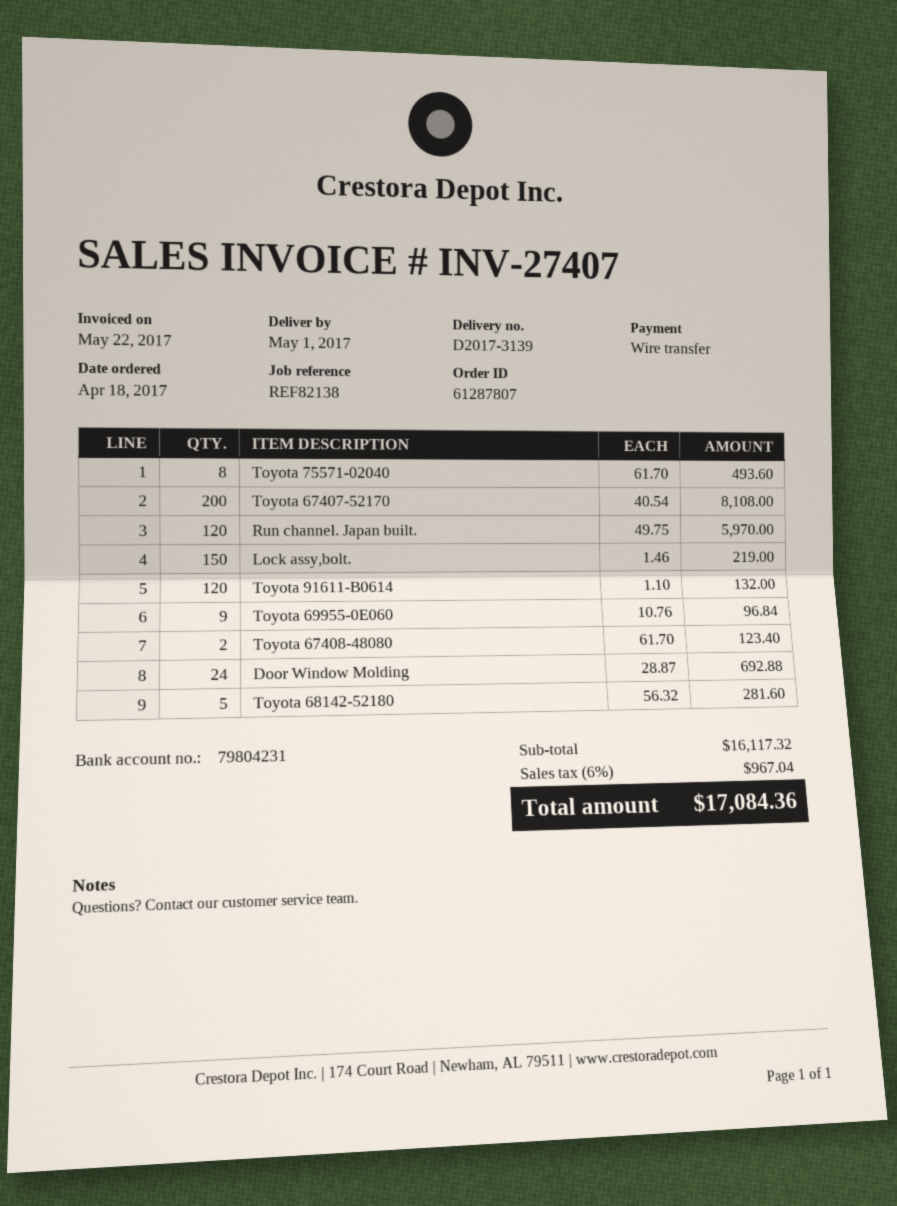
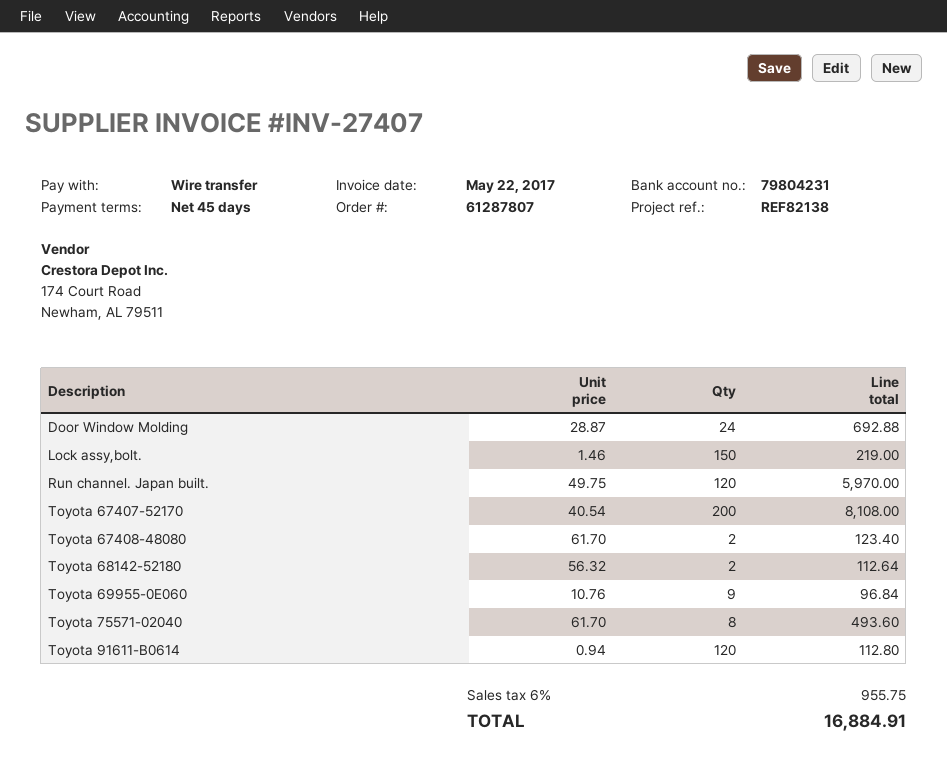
Toyota 91611-B0614: 120 x 1.10 = 132.00 -> 120 x 0.94 = 112.80
Toyota 68142-52180: 5 x 56.32 = 281.60 -> 2 x 56.32 = 112.64
tax: 6% = 967.04 -> 6% = 955.75
total: 17084.36 -> 16884.91

